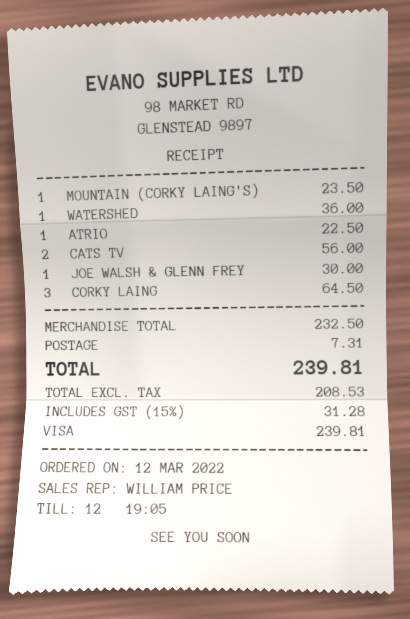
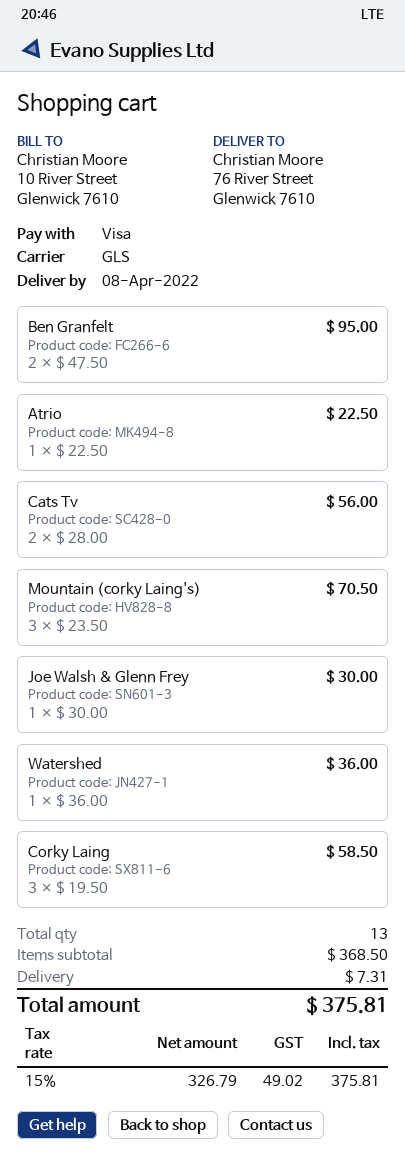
MOUNTAIN (CORKY LAING'S): 1 for 23.50 -> 3 for 70.50
CORKY LAING: 3 for 64.50 -> 3 for 58.50
Ben Granfelt: none -> 2 for 95.00
subtotal: 232.50 -> 368.50
net: 208.53 -> 326.79
tax: 15% = 31.28 -> 15% = 49.02
total: 239.81 -> 375.81

